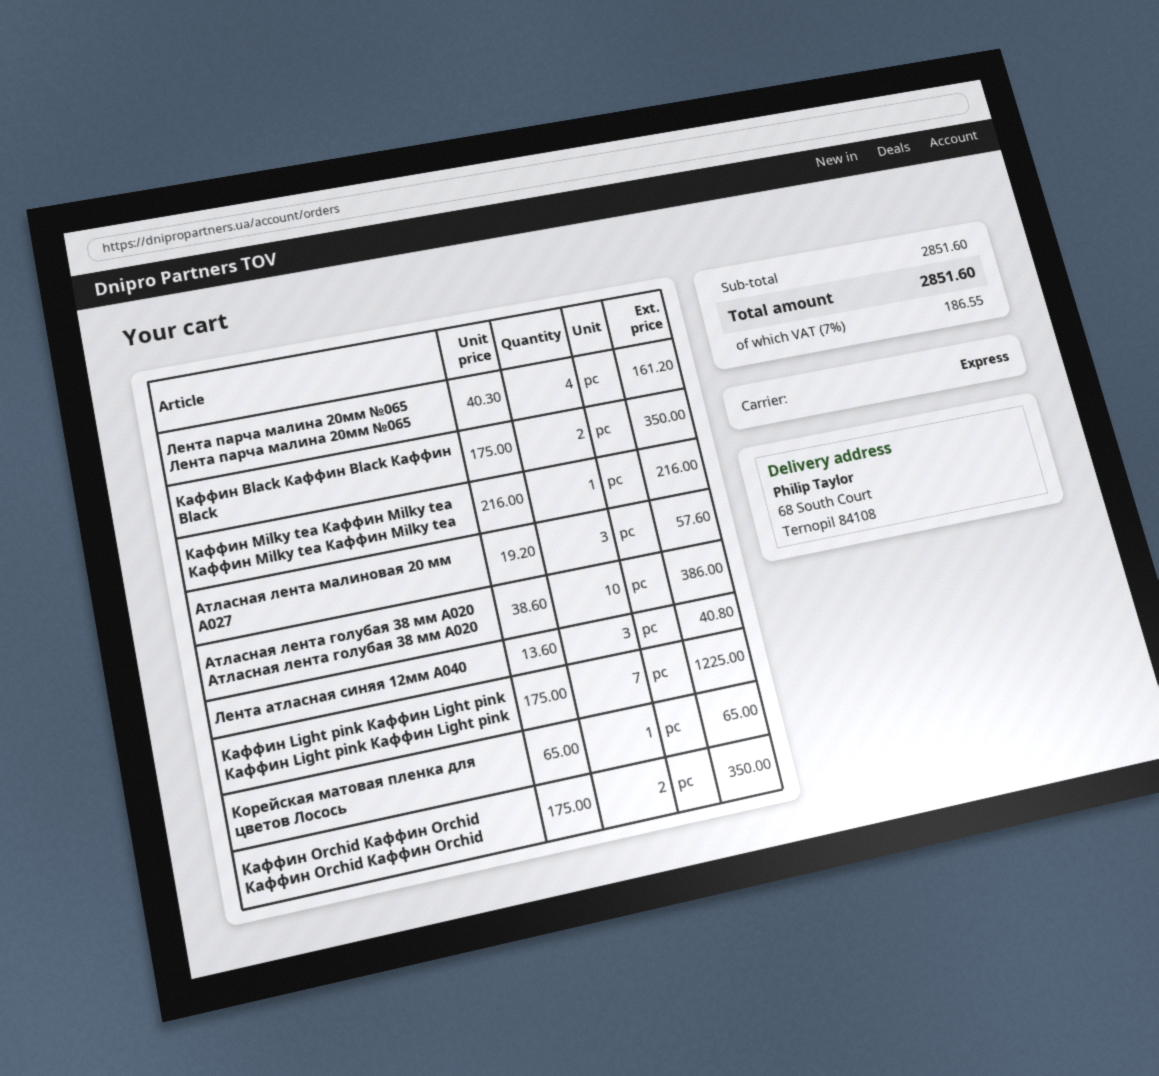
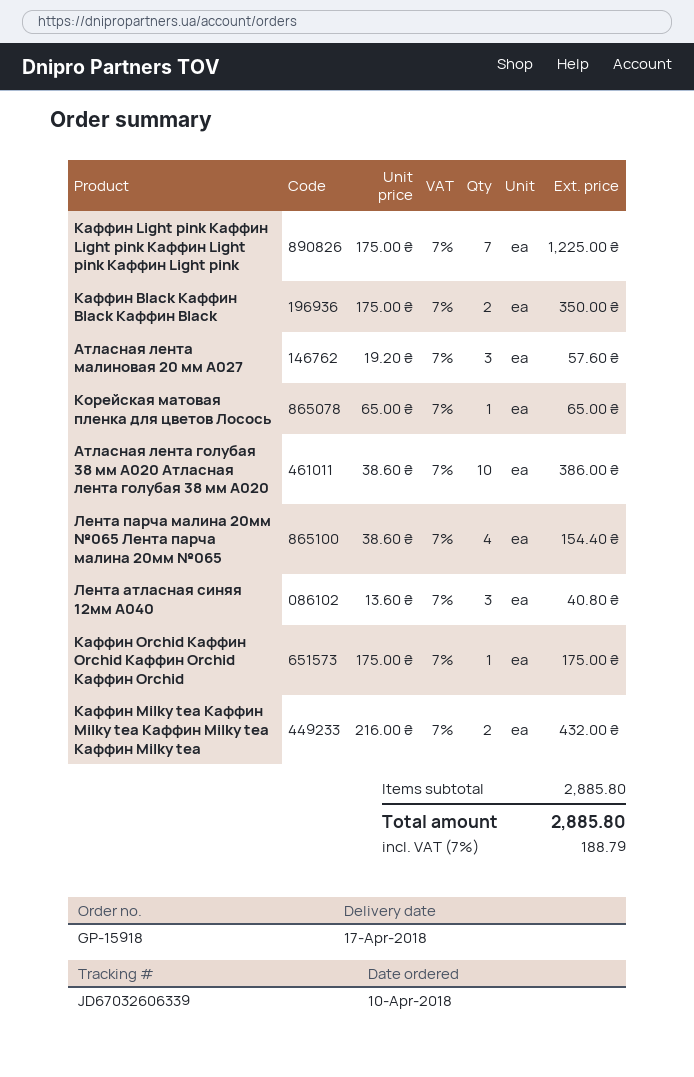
Лента парча малина 20мм №065 Лента парча малина 20мм №065: 4 x 40.30 = 161.20 -> 4 x 38.60 = 154.40
Каффин Milky tea Каффин Milky tea Каффин Milky tea Каффин Milky tea: 1 x 216.00 = 216.00 -> 2 x 216.00 = 432.00
Каффин Orchid Каффин Orchid Каффин Orchid Каффин Orchid: 2 x 175.00 = 350.00 -> 1 x 175.00 = 175.00
subtotal: 2851.60 -> 2885.80
tax: 7% = 186.55 -> 7% = 188.79
total: 2851.60 -> 2885.80

